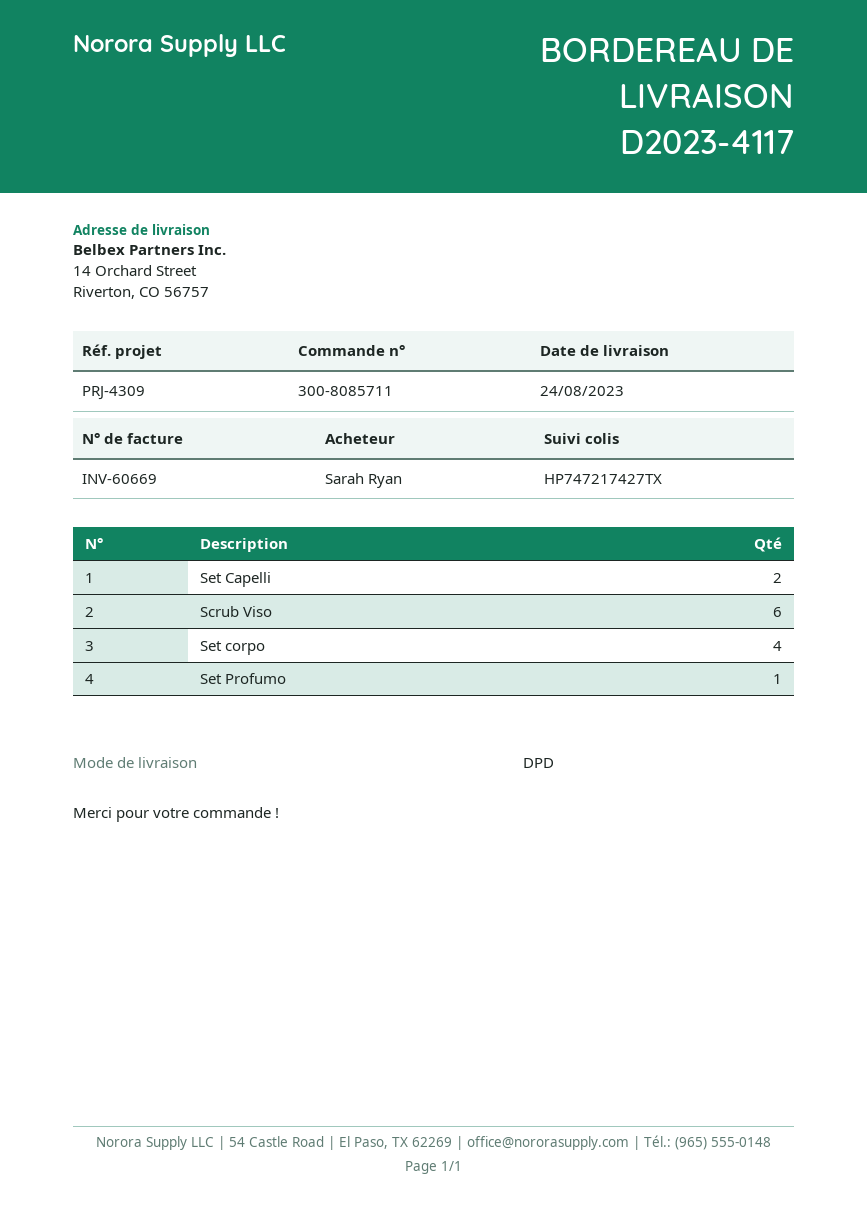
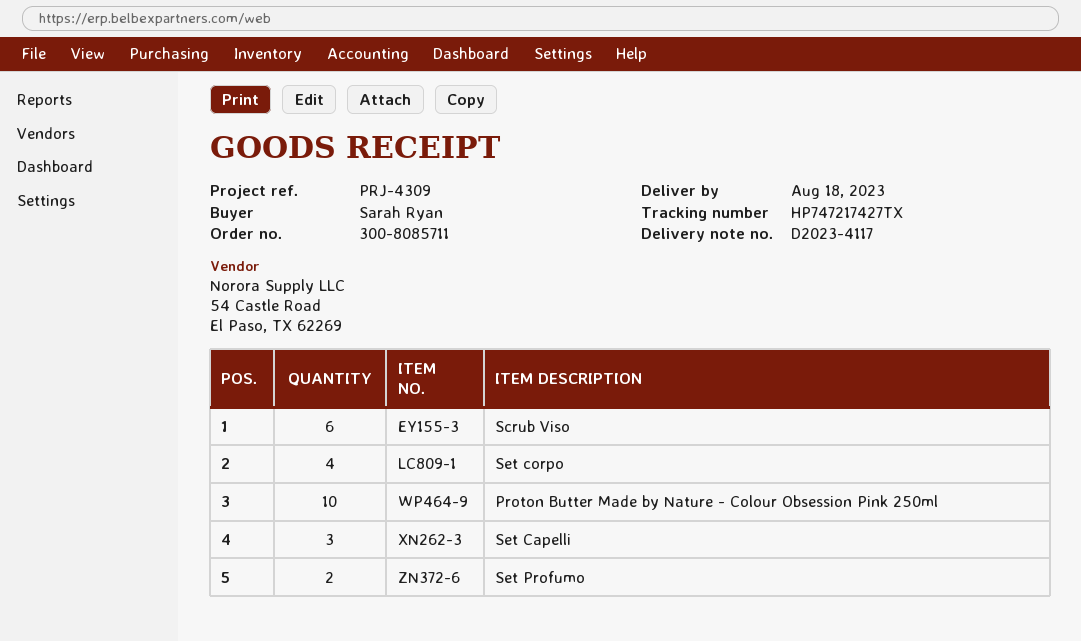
delivery date: 2023-08-24 -> 2023-08-18
Set Capelli: 2 -> 3
Set Profumo: 1 -> 2
Proton Butter Made by Nature - Colour Obsession Pink 250ml: none -> 10

